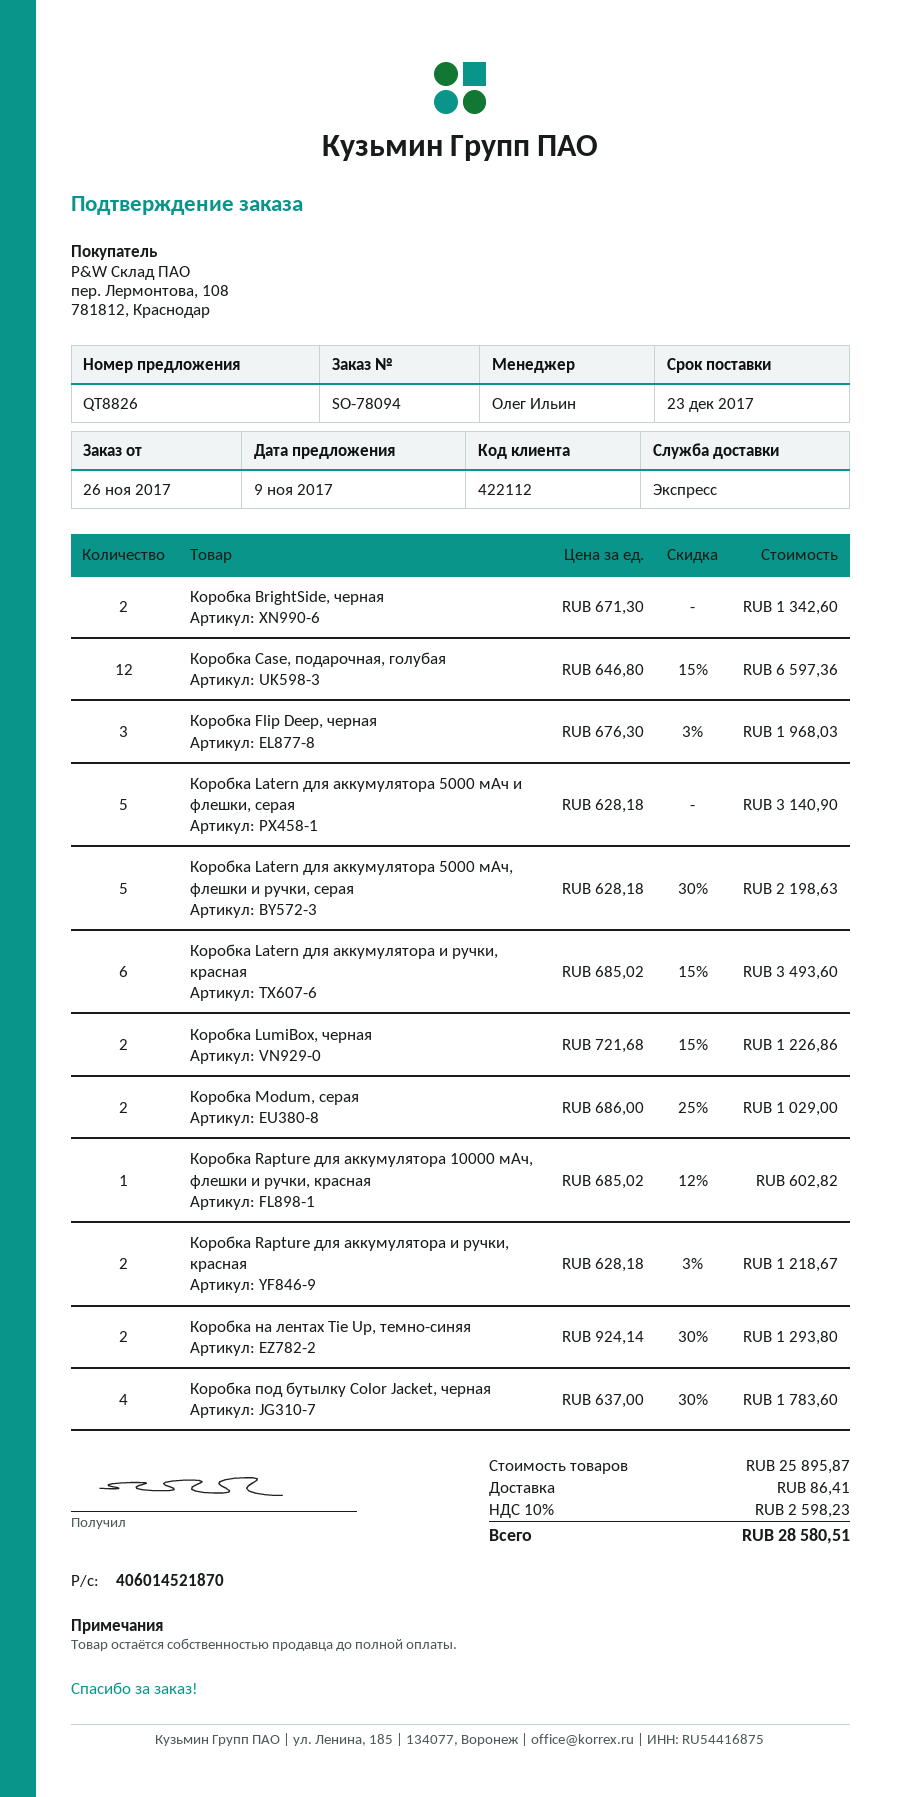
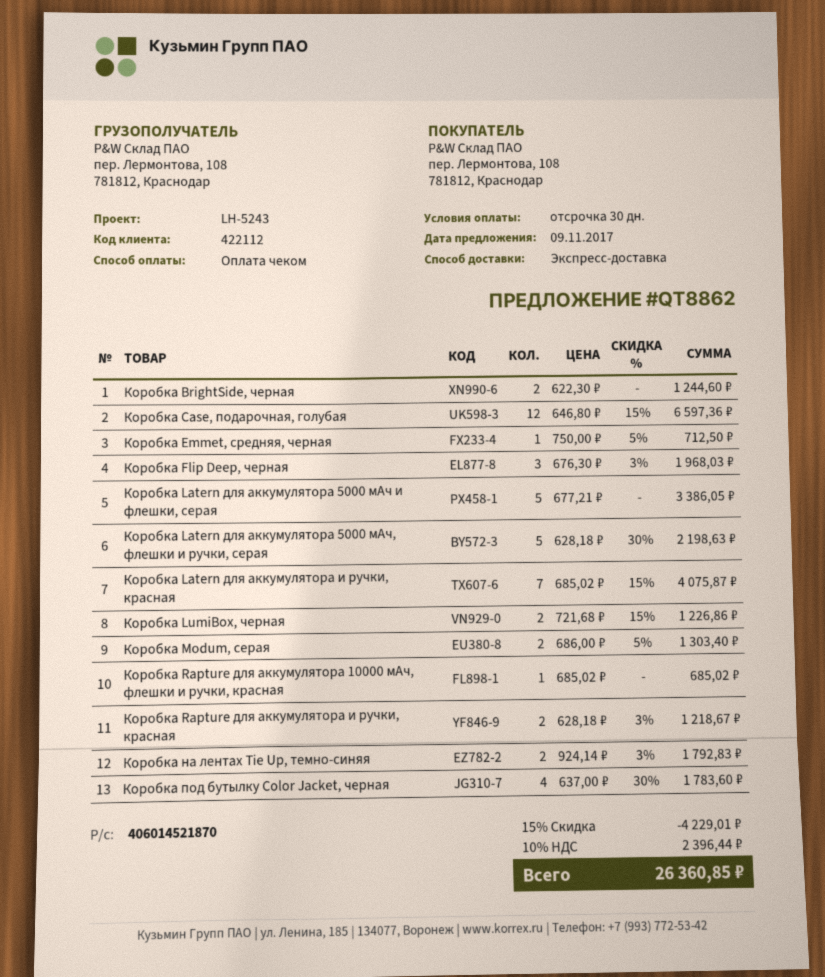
quote number: QT8826 -> QT8862
Коробка BrightSide, черная: 2 x 671.30 = 1342.60 -> 2 x 622.30 = 1244.60
Коробка Latern для аккумулятора 5000 мАч и флешки, серая: 5 x 628.18 = 3140.90 -> 5 x 677.21 = 3386.05
Коробка Latern для аккумулятора и ручки, красная: 6 x 685.02 - 15% = 3493.60 -> 7 x 685.02 - 15% = 4075.87
Коробка Modum, серая: 2 x 686.00 - 25% = 1029.00 -> 2 x 686.00 - 5% = 1303.40
Коробка Rapture для аккумулятора 10000 мАч, флешки и ручки, красная: 1 x 685.02 - 12% = 602.82 -> 1 x 685.02 = 685.02
Коробка на лентах Tie Up, темно-синяя: 2 x 924.14 - 30% = 1293.80 -> 2 x 924.14 - 3% = 1792.83
Коробка Emmet, средняя, черная: none -> 1 x 750.00 - 5% = 712.50
discount: none -> 15% = 4229.01
shipping: 86.41 -> none
tax: 10% = 2598.23 -> 10% = 2396.44
total: 28580.51 -> 26360.85

